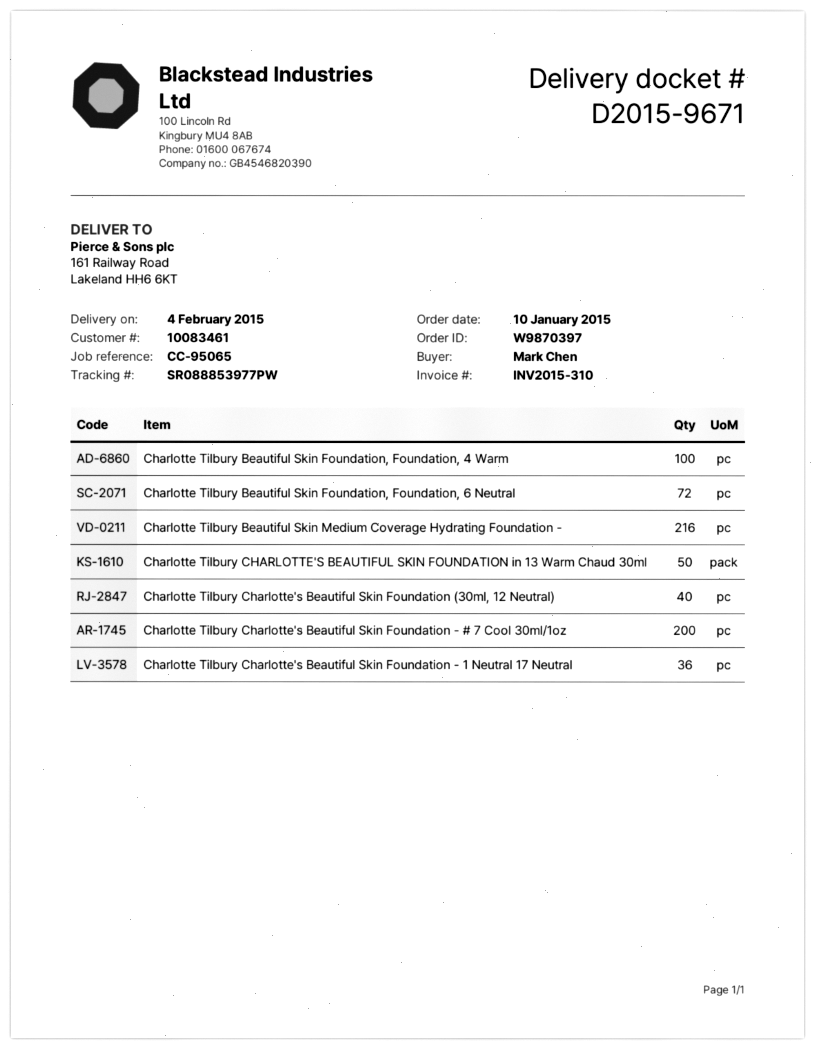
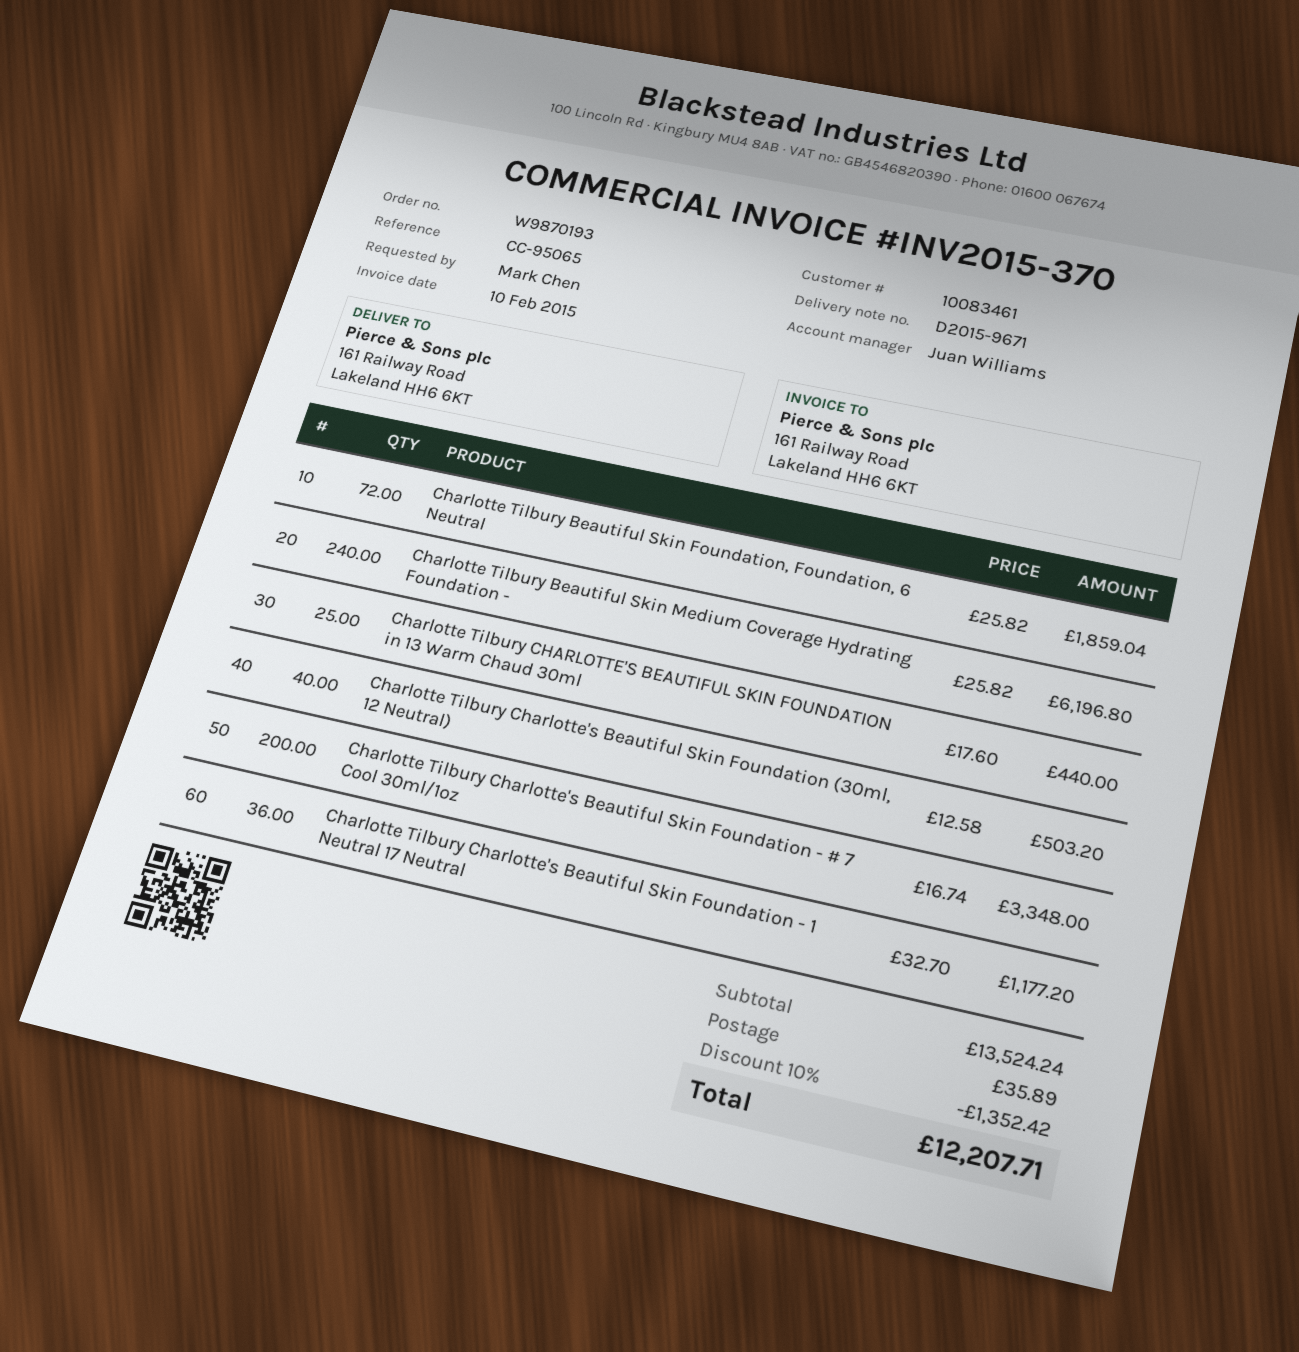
order number: W9870397 -> W9870193
invoice number: INV2015-310 -> INV2015-370
Charlotte Tilbury Beautiful Skin Foundation, Foundation, 4 Warm: 100 -> none
Charlotte Tilbury Beautiful Skin Medium Coverage Hydrating Foundation -: 216 -> 240
Charlotte Tilbury CHARLOTTE'S BEAUTIFUL SKIN FOUNDATION in 13 Warm Chaud 30ml: 50 -> 25

